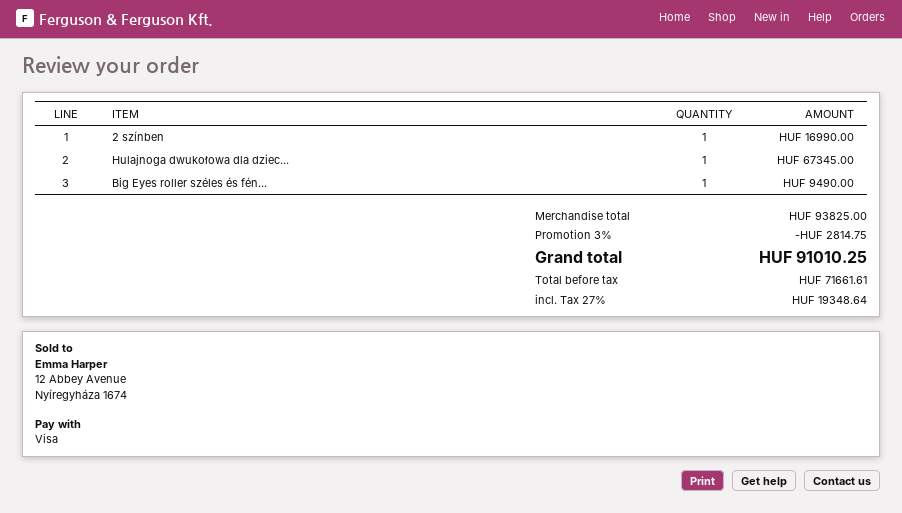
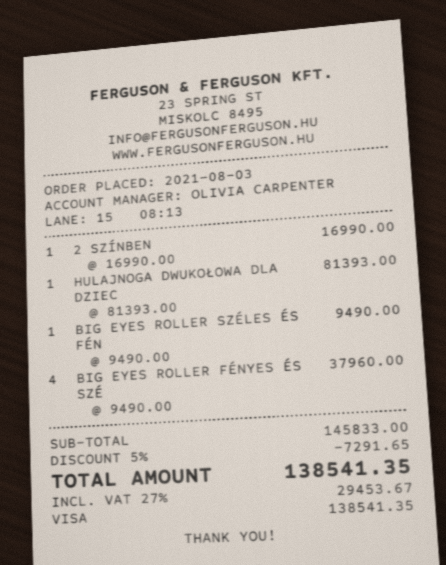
Hulajnoga dwukołowa dla dziec...: 1 for 67345.00 -> 1 for 81393.00
BIG EYES ROLLER FÉNYES ÉS SZÉ: none -> 4 for 37960.00
subtotal: 93825.00 -> 145833.00
discount: 3% = 2814.75 -> 5% = 7291.65
tax: 27% = 19348.64 -> 27% = 29453.67
total: 91010.25 -> 138541.35

